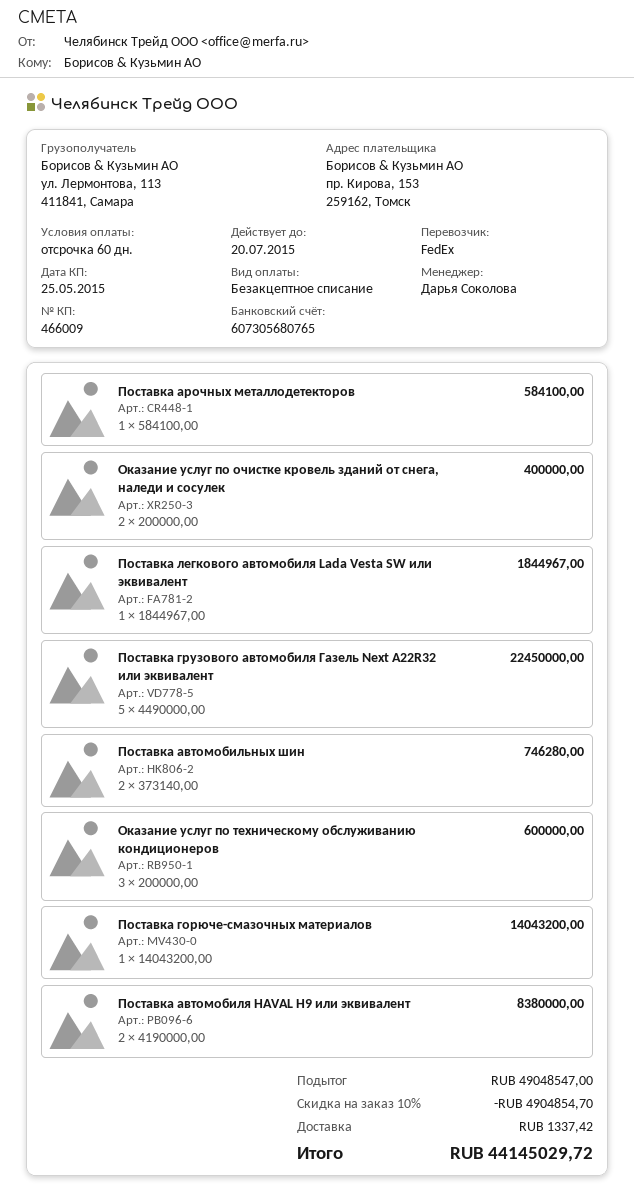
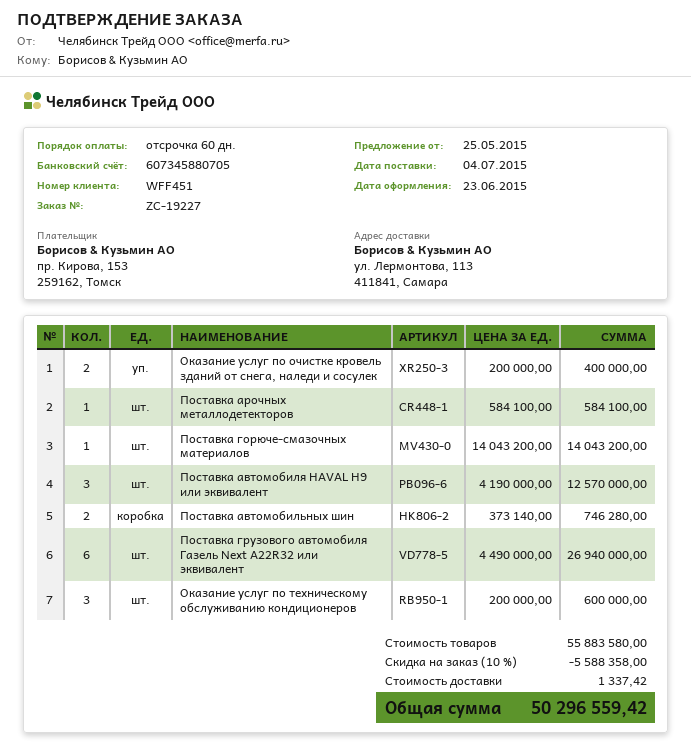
bank account: 607305680765 -> 607345880705
Поставка легкового автомобиля Lada Vesta SW или эквивалент: 1 x 1844967.00 = 1844967.00 -> none
Поставка грузового автомобиля Газель Next A22R32 или эквивалент: 5 x 4490000.00 = 22450000.00 -> 6 x 4490000.00 = 26940000.00
Поставка автомобиля HAVAL H9 или эквивалент: 2 x 4190000.00 = 8380000.00 -> 3 x 4190000.00 = 12570000.00
subtotal: 49048547.00 -> 55883580.00
discount: 10% = 4904854.70 -> 10% = 5588358.00
total: 44145029.72 -> 50296559.42

